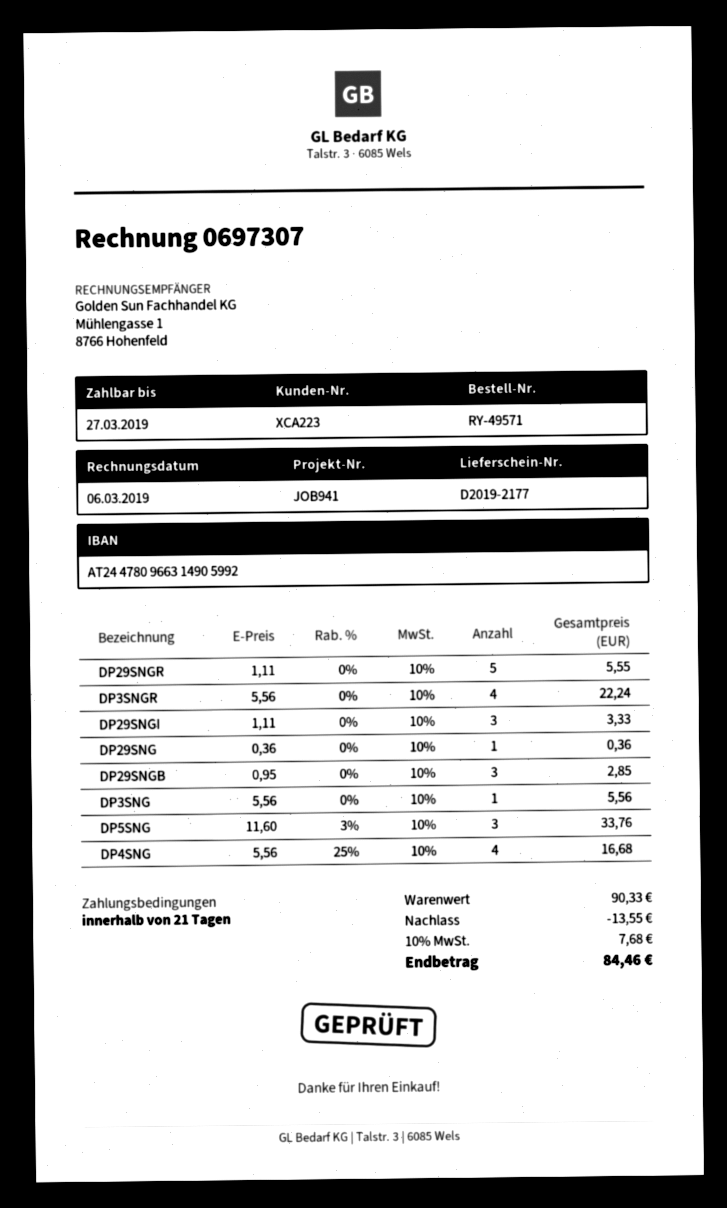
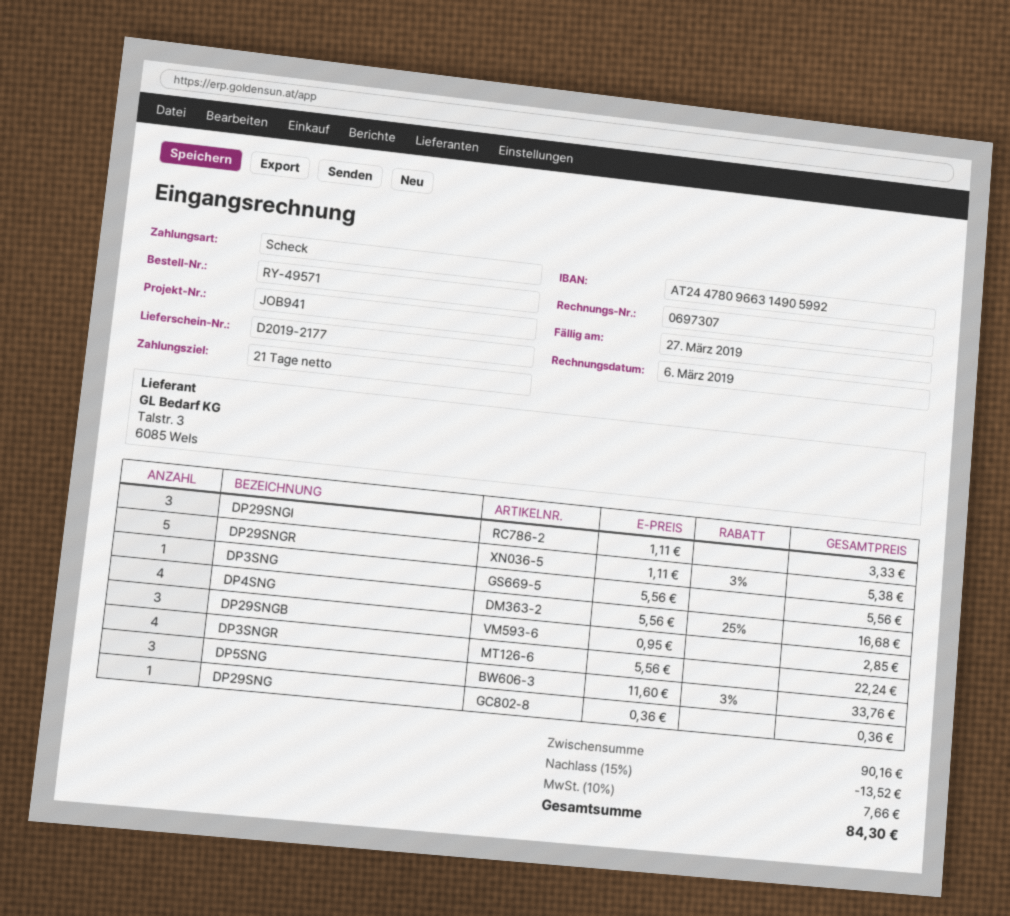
DP29SNGR: 5 x 1.11 = 5.55 -> 5 x 1.11 - 3% = 5.38
subtotal: 90.33 -> 90.16
discount: 13.55 -> 13.52
tax: 10% = 7.68 -> 10% = 7.66
total: 84.46 -> 84.30

